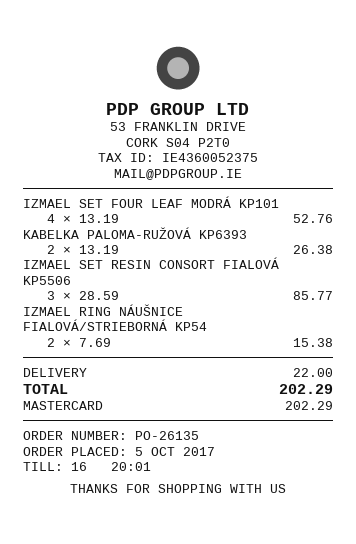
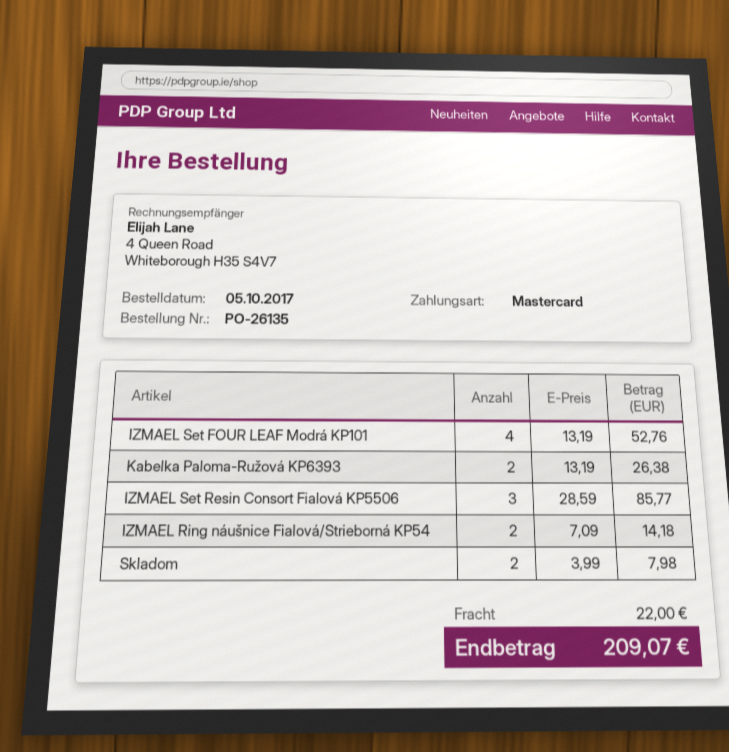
IZMAEL RING NÁUŠNICE FIALOVÁ/STRIEBORNÁ KP54: 2 x 7.69 = 15.38 -> 2 x 7.09 = 14.18
Skladom: none -> 2 x 3.99 = 7.98
total: 202.29 -> 209.07

